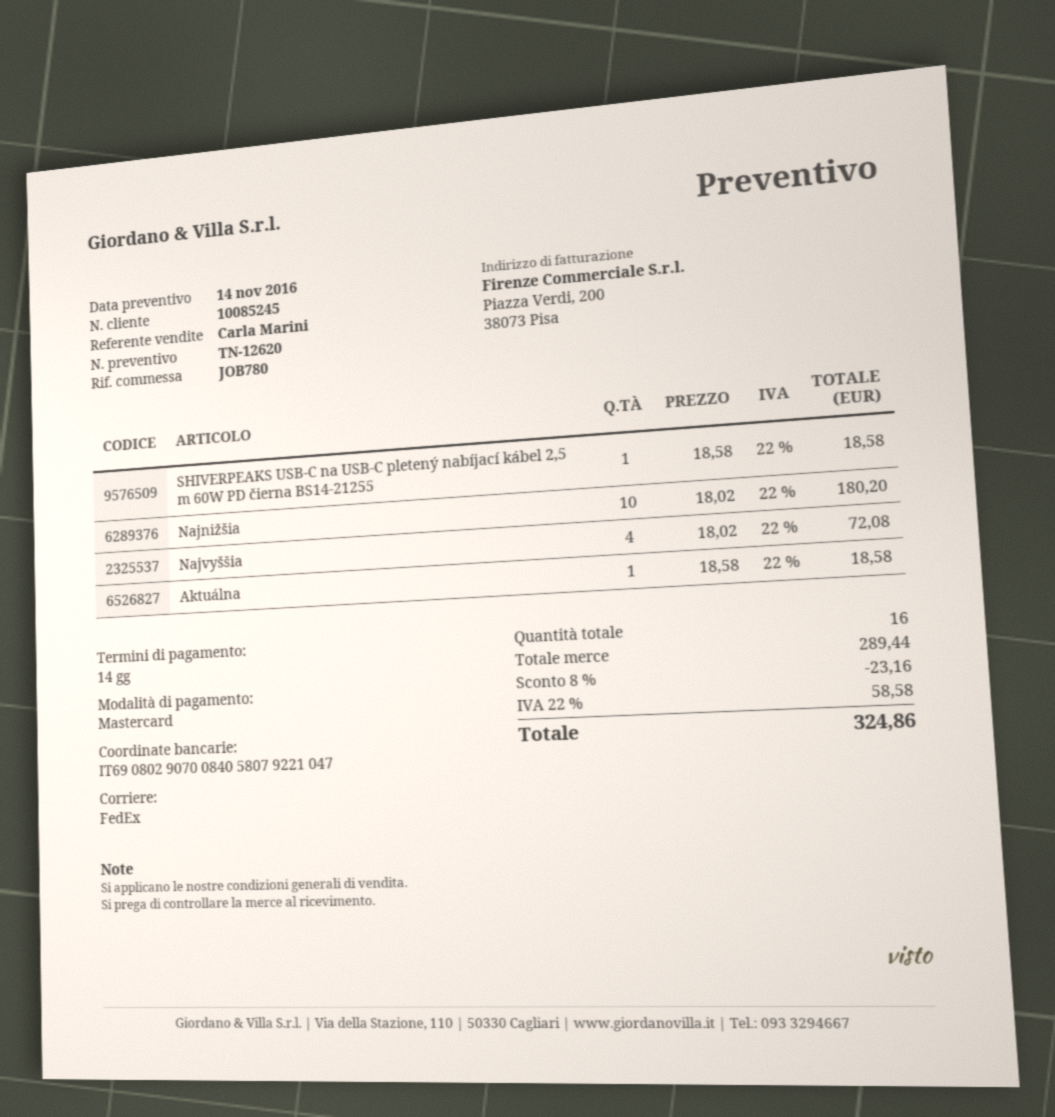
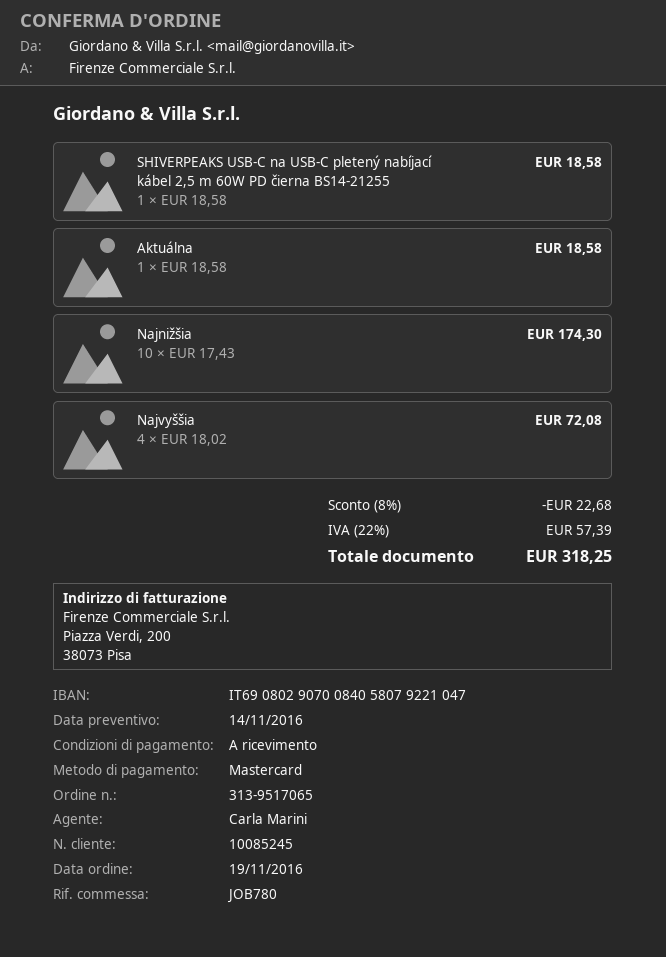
payment terms: 14 days -> on receipt
Najnižšia: 10 x 18.02 = 180.20 -> 10 x 17.43 = 174.30
discount: 8% = 23.16 -> 8% = 22.68
tax: 22% = 58.58 -> 22% = 57.39
total: 324.86 -> 318.25

